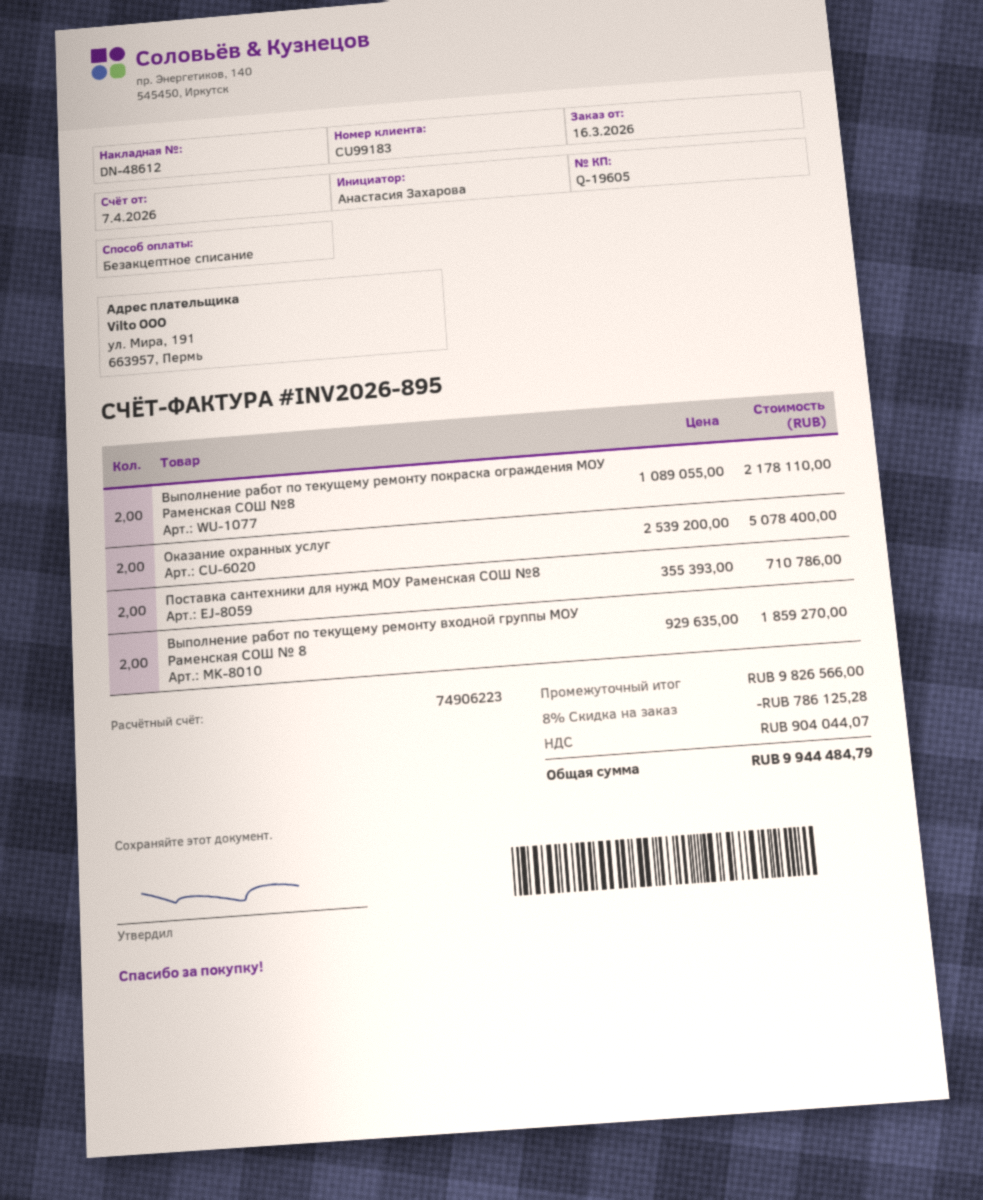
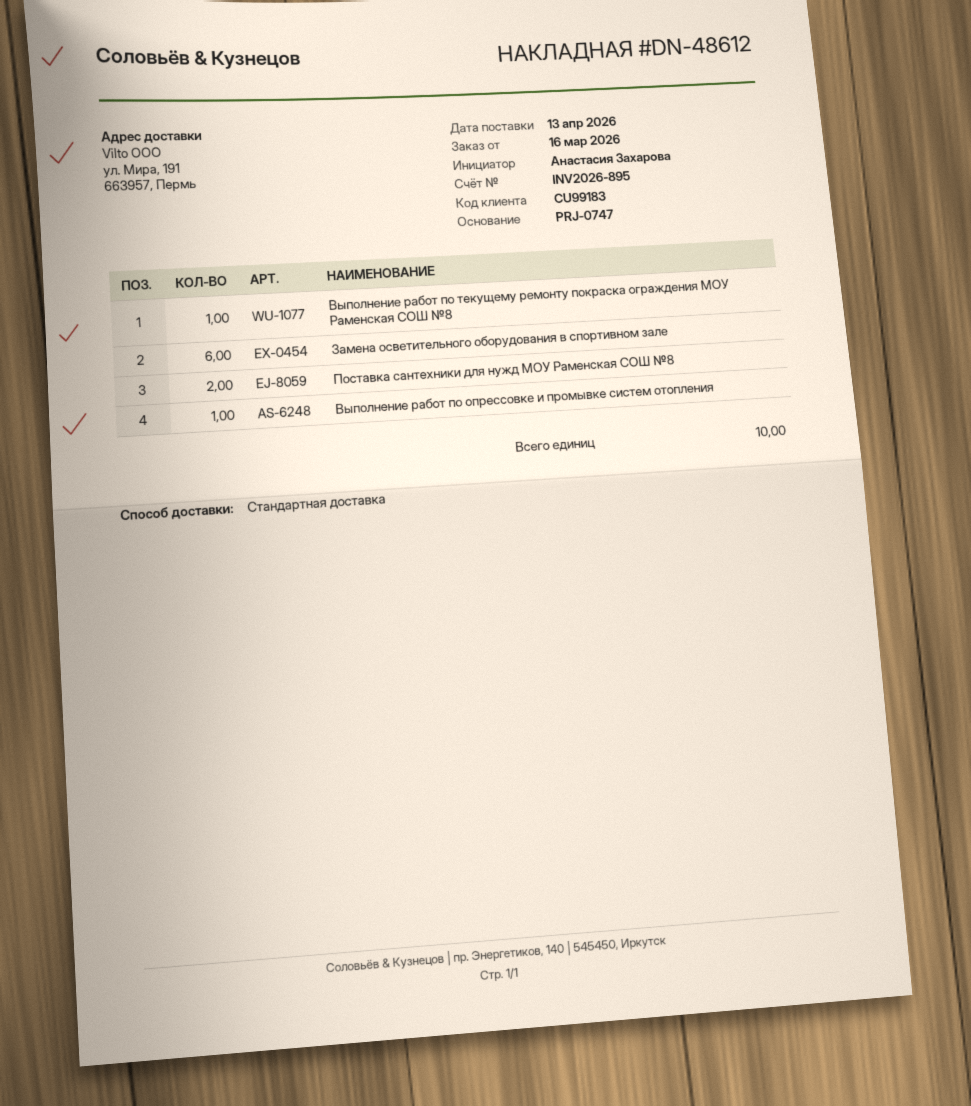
Выполнение работ по текущему ремонту покраска ограждения МОУ Раменская СОШ №8: 2 -> 1
Оказание охранных услуг: 2 -> none
Выполнение работ по текущему ремонту входной группы МОУ Раменская СОШ № 8: 2 -> none
Замена осветительного оборудования в спортивном зале: none -> 6
Выполнение работ по опрессовке и промывке систем отопления: none -> 1

